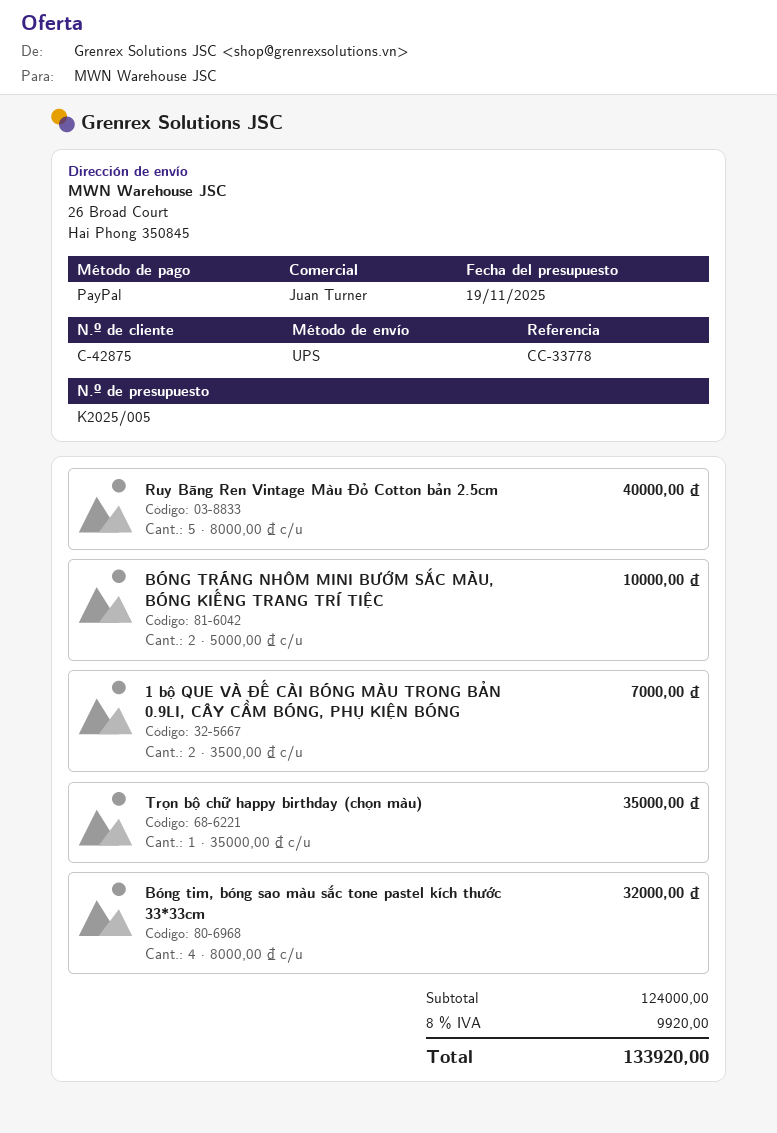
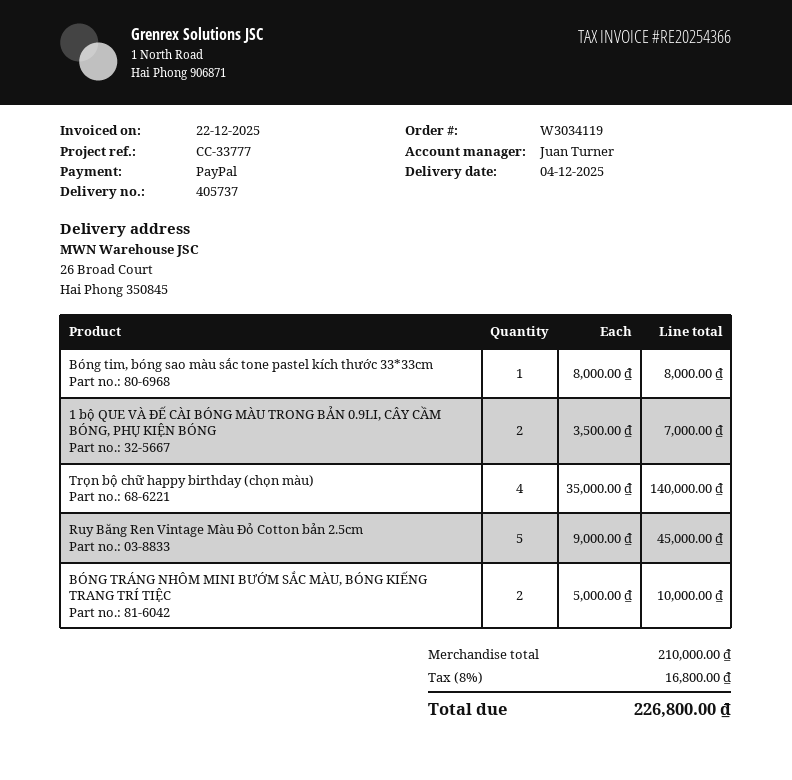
reference: CC-33778 -> CC-33777
Ruy Băng Ren Vintage Màu Đỏ Cotton bản 2.5cm: 5 x 8000.00 = 40000.00 -> 5 x 9000.00 = 45000.00
Trọn bộ chữ happy birthday (chọn màu): 1 x 35000.00 = 35000.00 -> 4 x 35000.00 = 140000.00
Bóng tim, bóng sao màu sắc tone pastel kích thước 33*33cm: 4 x 8000.00 = 32000.00 -> 1 x 8000.00 = 8000.00
subtotal: 124000.00 -> 210000.00
tax: 8% = 9920.00 -> 8% = 16800.00
total: 133920.00 -> 226800.00

